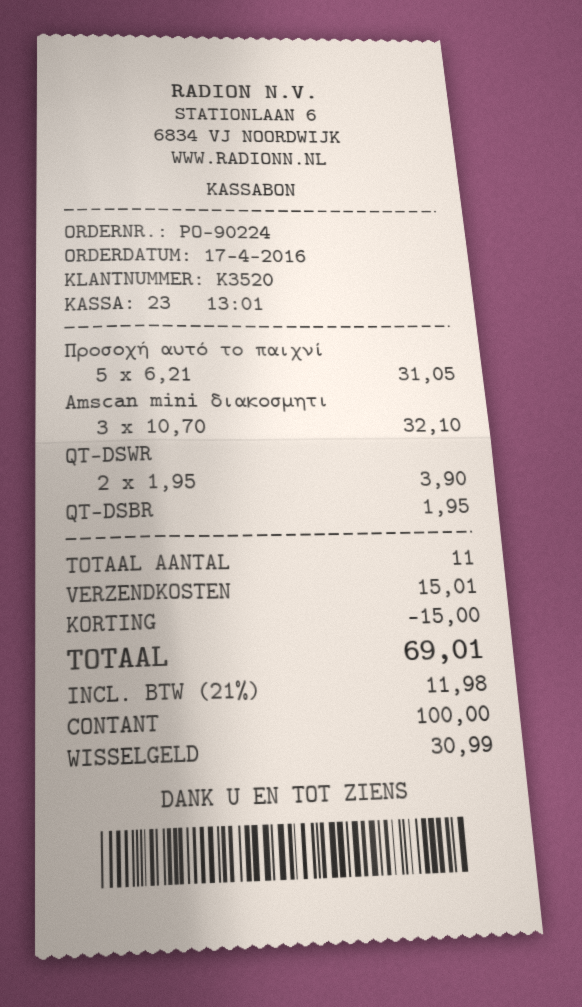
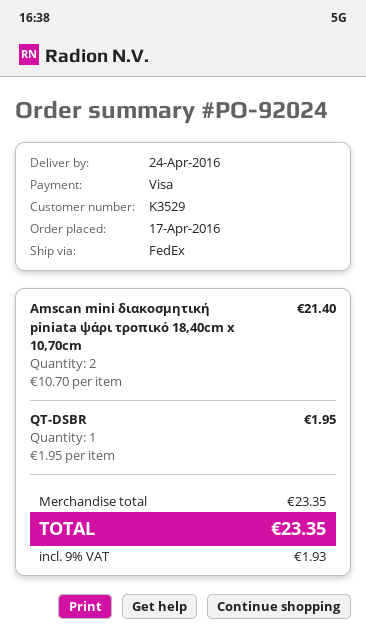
order number: PO-90224 -> PO-92024
customer number: K3520 -> K3529
payment method: cash -> Visa
Προσοχή αυτό το παιχνί: 5 x 6.21 = 31.05 -> none
Amscan mini διακοσμητι: 3 x 10.70 = 32.10 -> 2 x 10.70 = 21.40
QT-DSWR: 2 x 1.95 = 3.90 -> none
discount: 15.00 -> none
shipping: 15.01 -> none
tax: 21% = 11.98 -> 9% = 1.93
total: 69.01 -> 23.35

